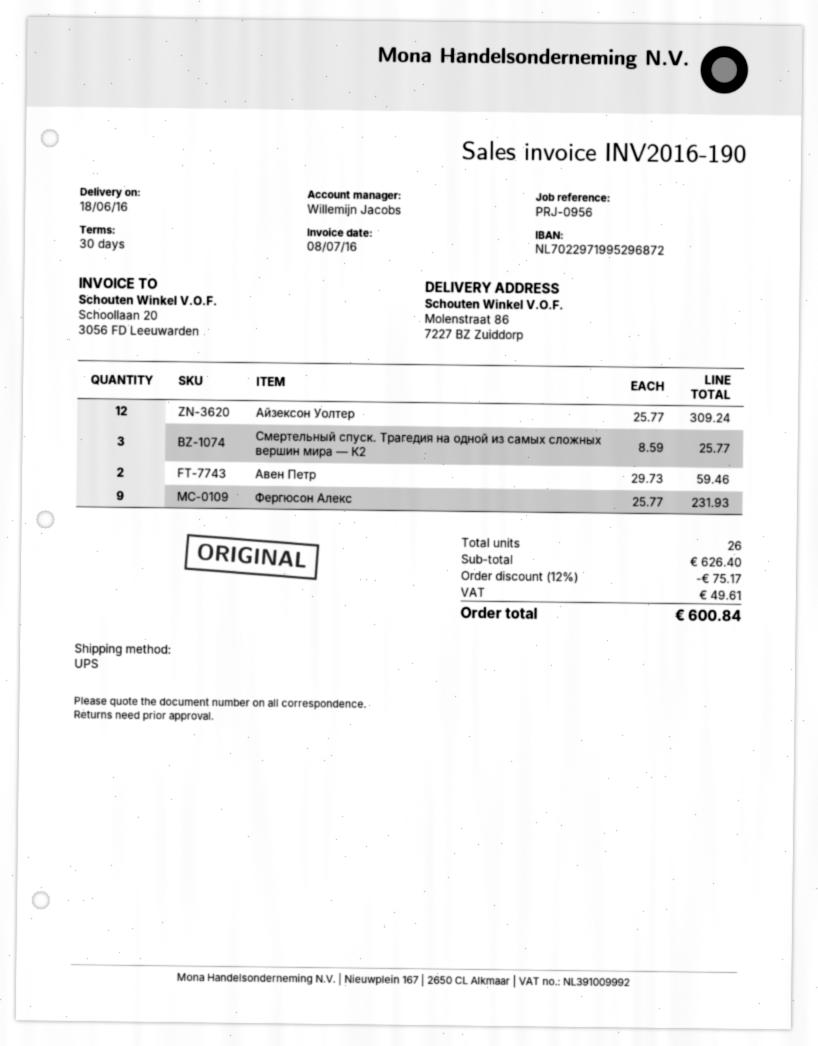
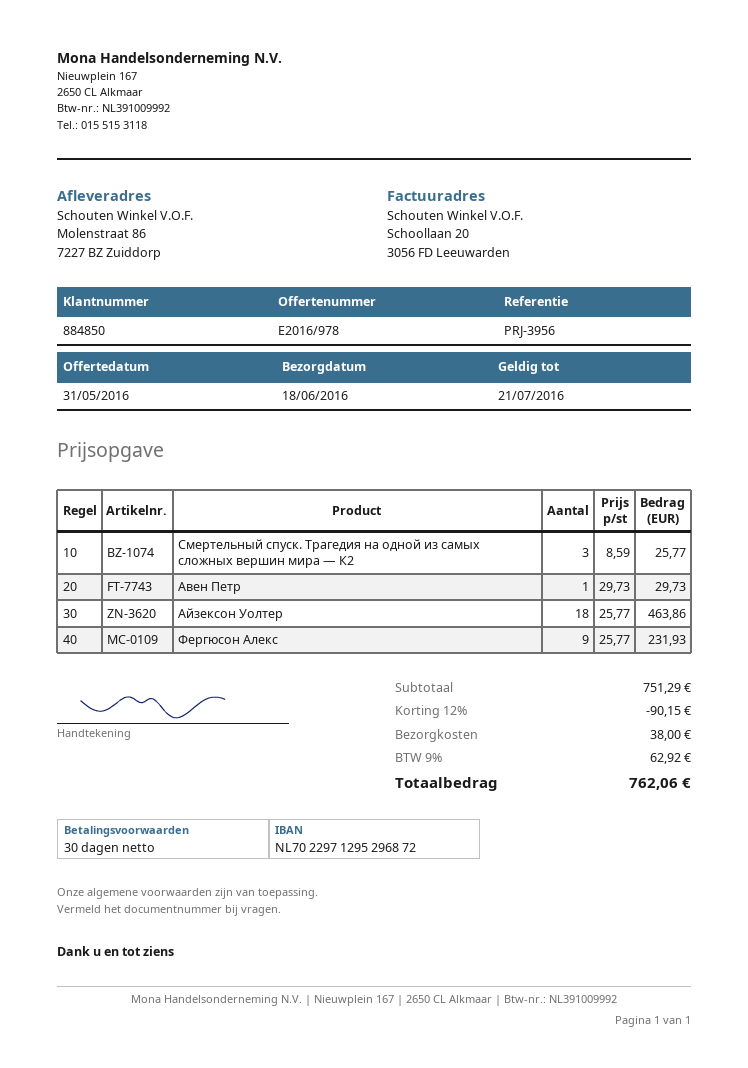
reference: PRJ-0956 -> PRJ-3956
bank account: NL7022971995296872 -> NL7022971295296872
Айзексон Уолтер: 12 x 25.77 = 309.24 -> 18 x 25.77 = 463.86
Авен Петр: 2 x 29.73 = 59.46 -> 1 x 29.73 = 29.73
subtotal: 626.40 -> 751.29
discount: 12% = 75.17 -> 12% = 90.15
shipping: none -> 38.00
tax: 49.61 -> 62.92
total: 600.84 -> 762.06

